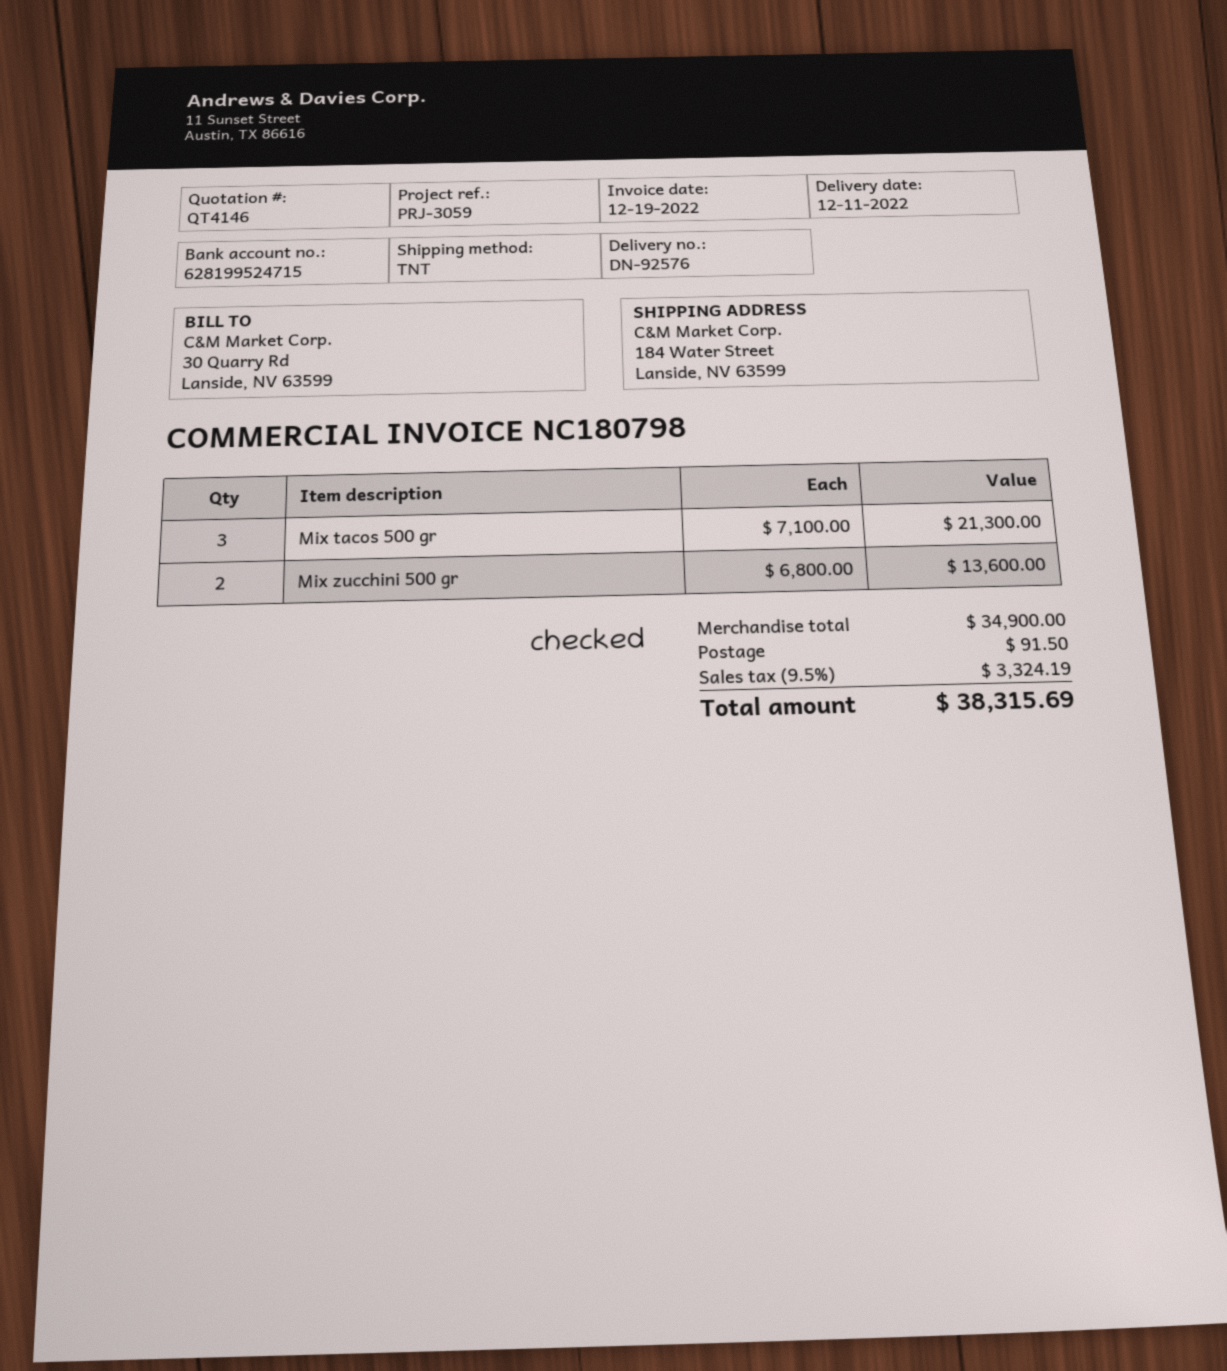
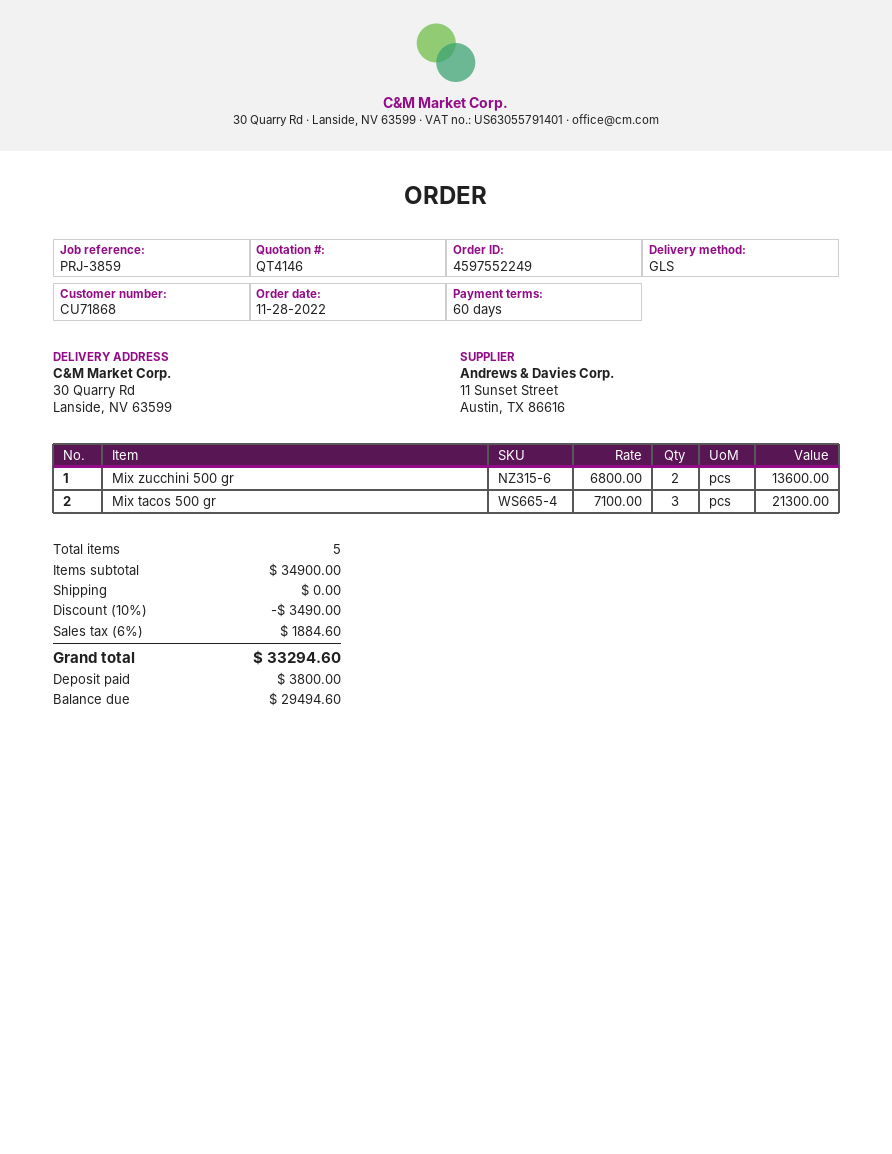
reference: PRJ-3059 -> PRJ-3859
shipping method: TNT -> GLS
ship to: 184 Water Street, Lanside, NV 63599 -> 30 Quarry Rd, Lanside, NV 63599
discount: none -> 10% = 3490.00
shipping: 91.50 -> 0.00
tax: 9.5% = 3324.19 -> 6% = 1884.60
total: 38315.69 -> 33294.60

